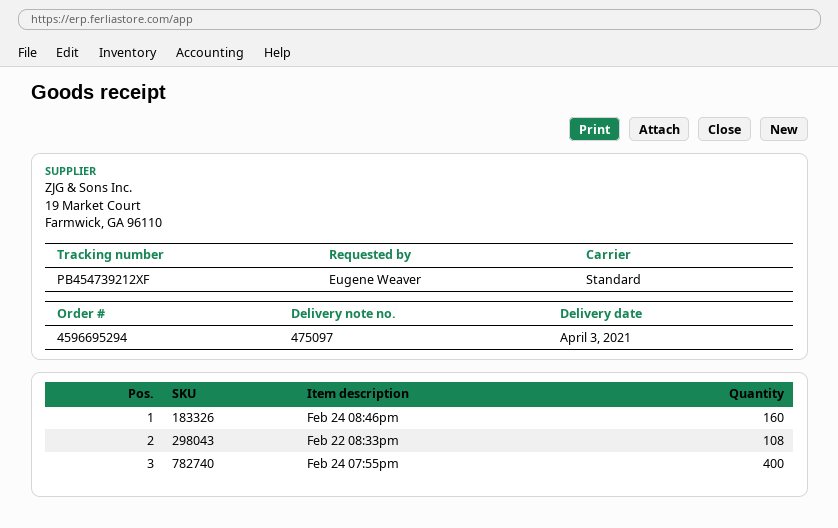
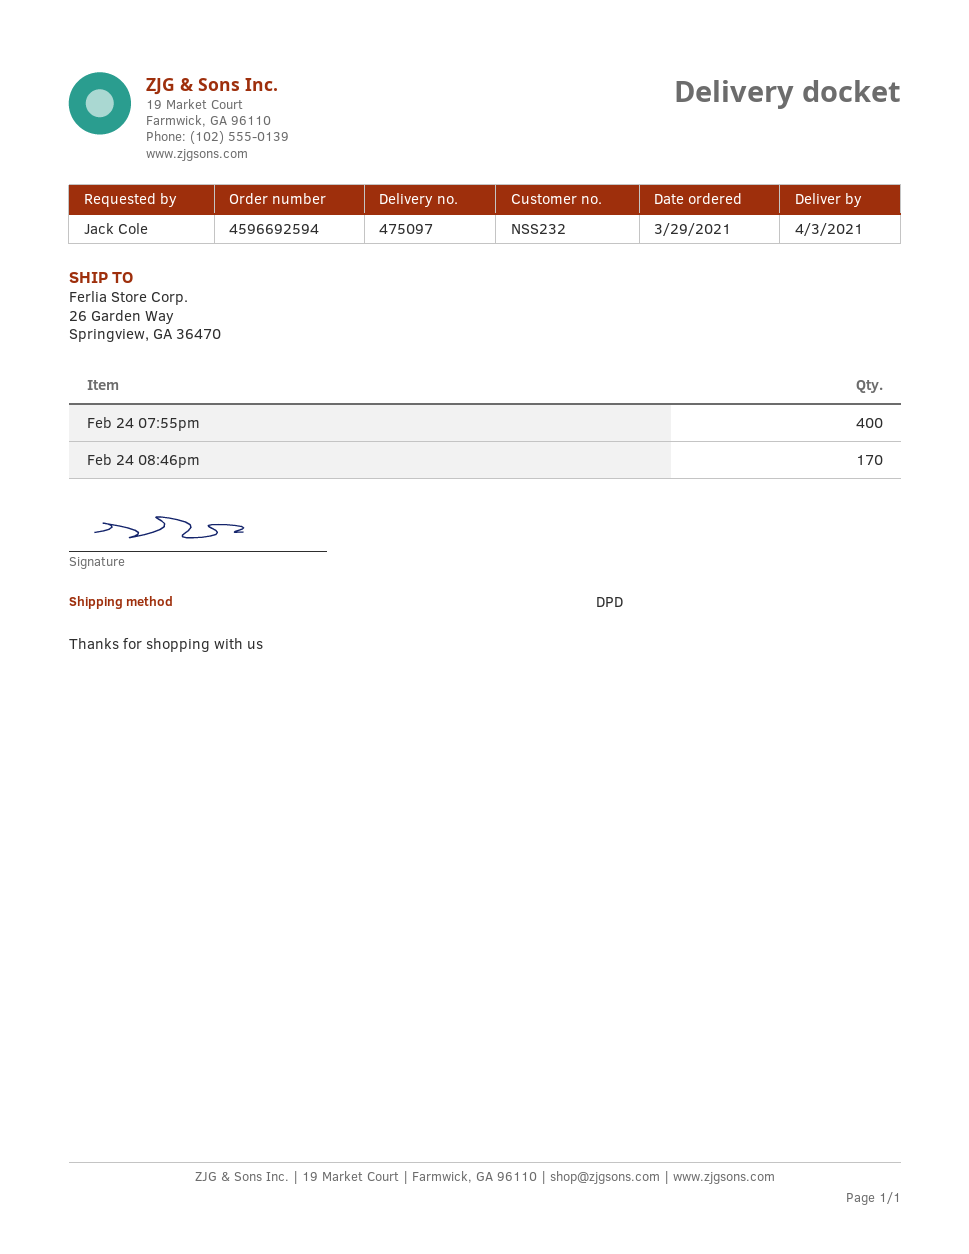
order number: 4596695294 -> 4596692594
ordered by: Eugene Weaver -> Jack Cole
shipping method: standard -> DPD
Feb 24 08:46pm: 160 -> 170
Feb 22 08:33pm: 108 -> none

